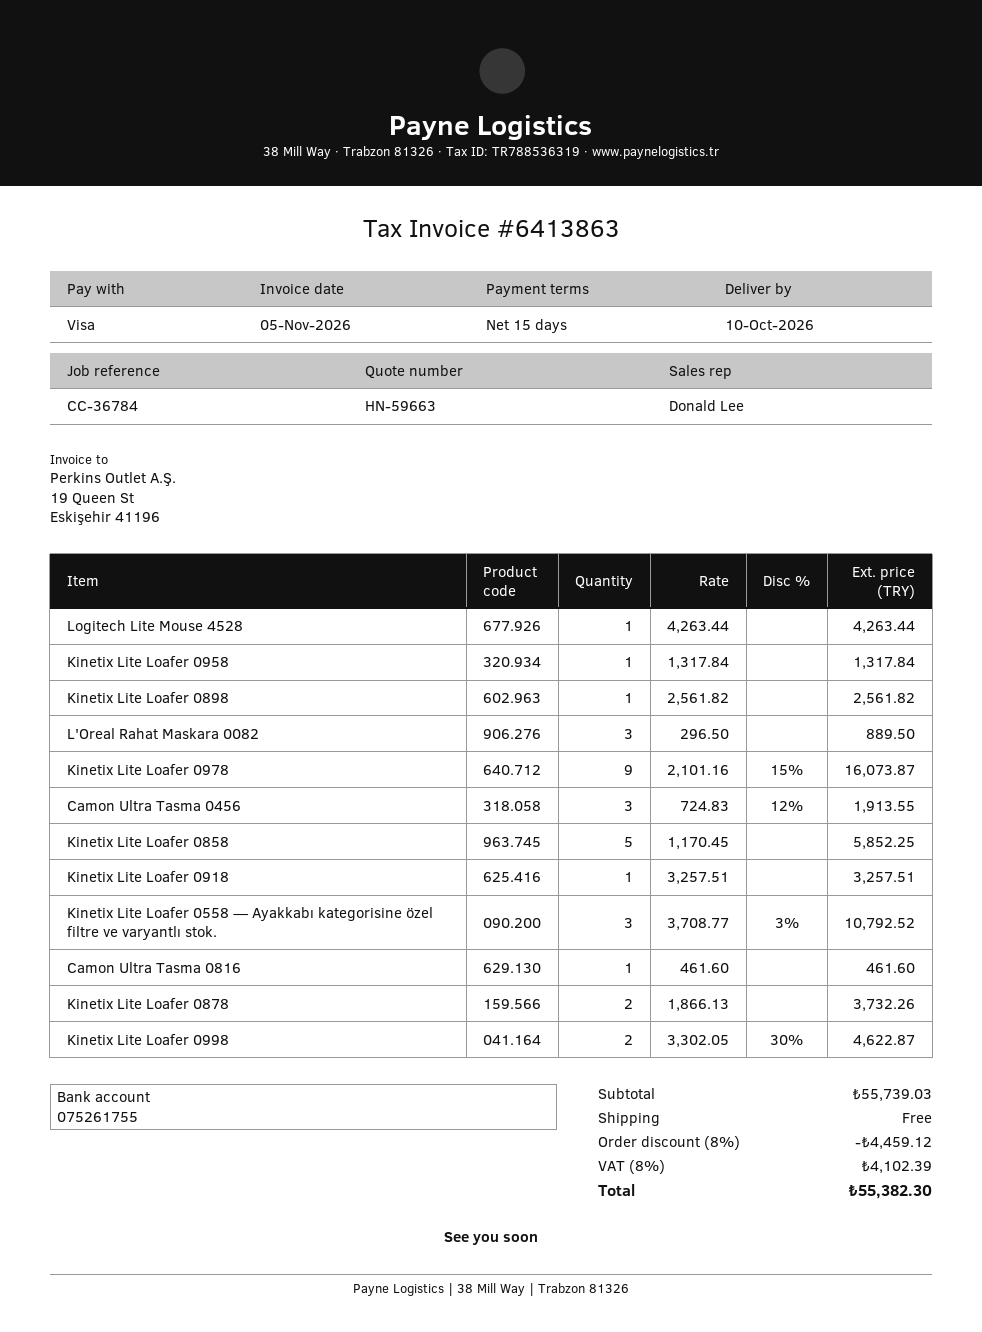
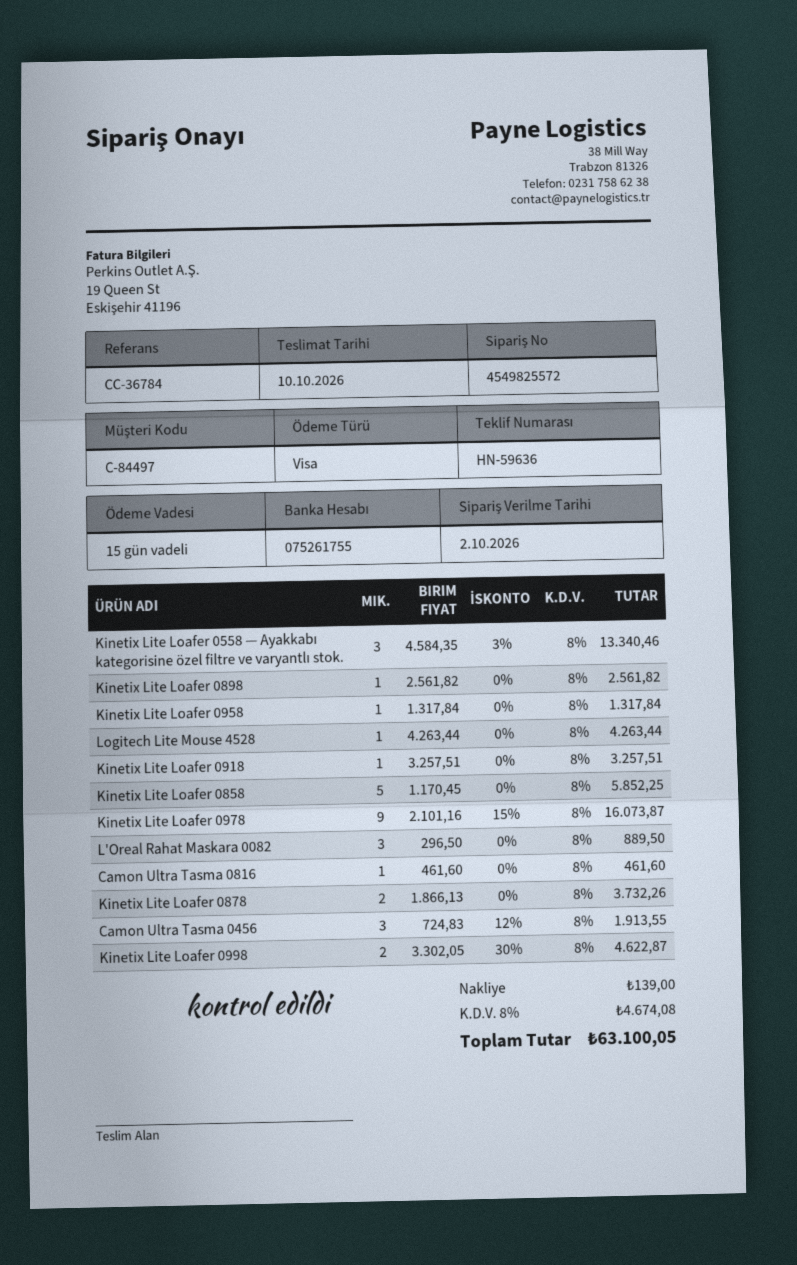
quote number: HN-59663 -> HN-59636
Kinetix Lite Loafer 0558 — Ayakkabı kategorisine özel filtre ve varyantlı stok.: 3 x 3708.77 - 3% = 10792.52 -> 3 x 4584.35 - 3% = 13340.46
discount: 8% = 4459.12 -> none
shipping: 0.00 -> 139.00
tax: 8% = 4102.39 -> 8% = 4674.08
total: 55382.30 -> 63100.05

